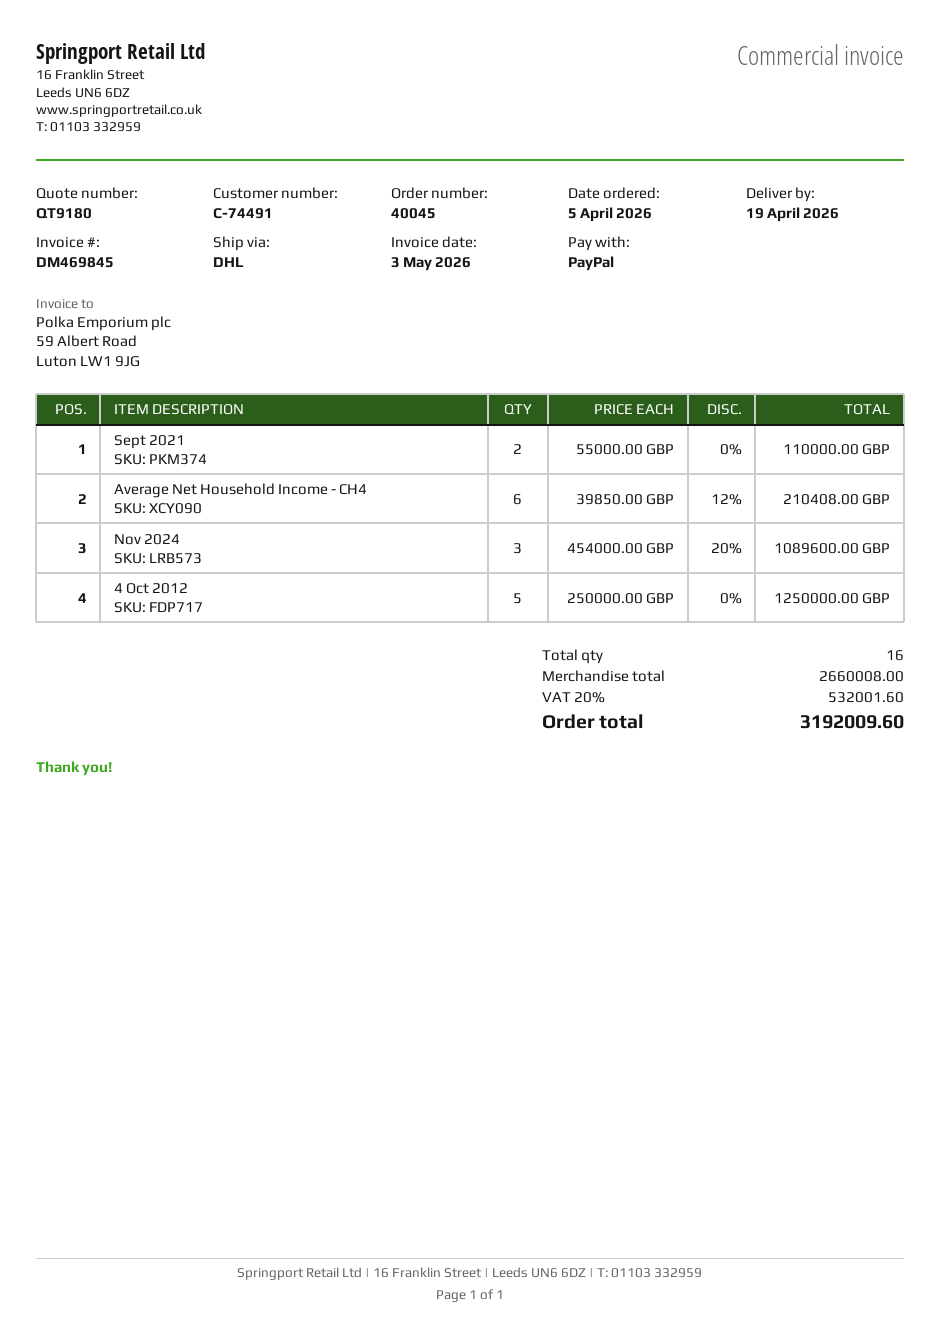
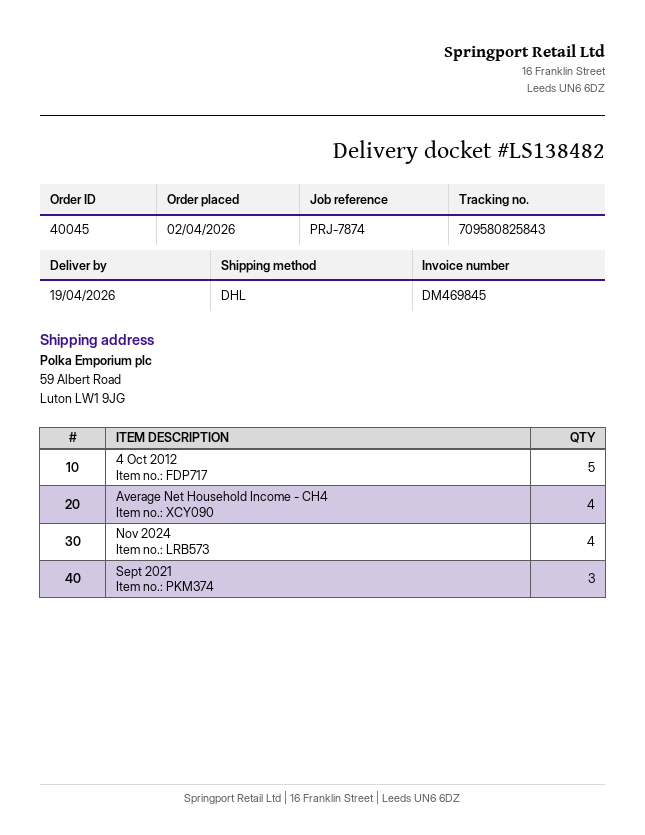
order date: 2026-04-05 -> 2026-04-02
Sept 2021: 2 -> 3
Average Net Household Income - CH4: 6 -> 4
Nov 2024: 3 -> 4

